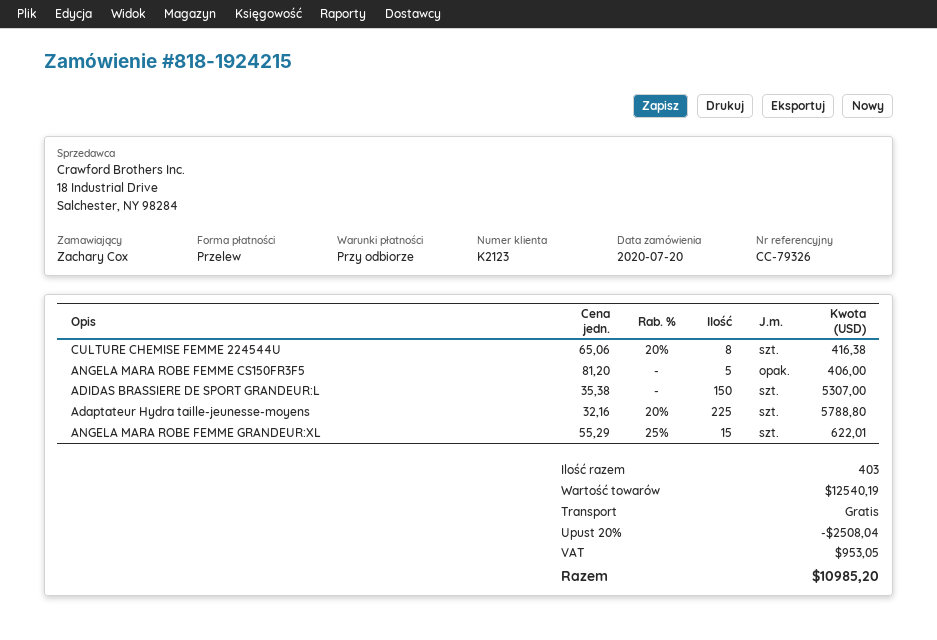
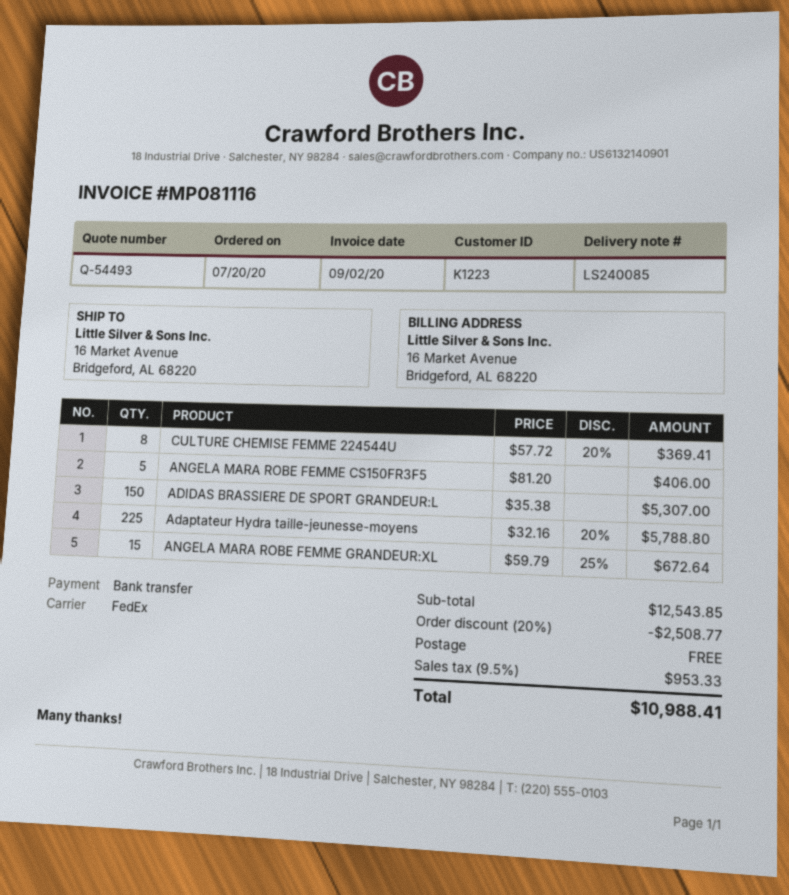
customer number: K2123 -> K1223
CULTURE CHEMISE FEMME 224544U: 8 x 65.06 - 20% = 416.38 -> 8 x 57.72 - 20% = 369.41
ANGELA MARA ROBE FEMME GRANDEUR:XL: 15 x 55.29 - 25% = 622.01 -> 15 x 59.79 - 25% = 672.64
subtotal: 12540.19 -> 12543.85
discount: 20% = 2508.04 -> 20% = 2508.77
tax: 953.05 -> 953.33
total: 10985.20 -> 10988.41

